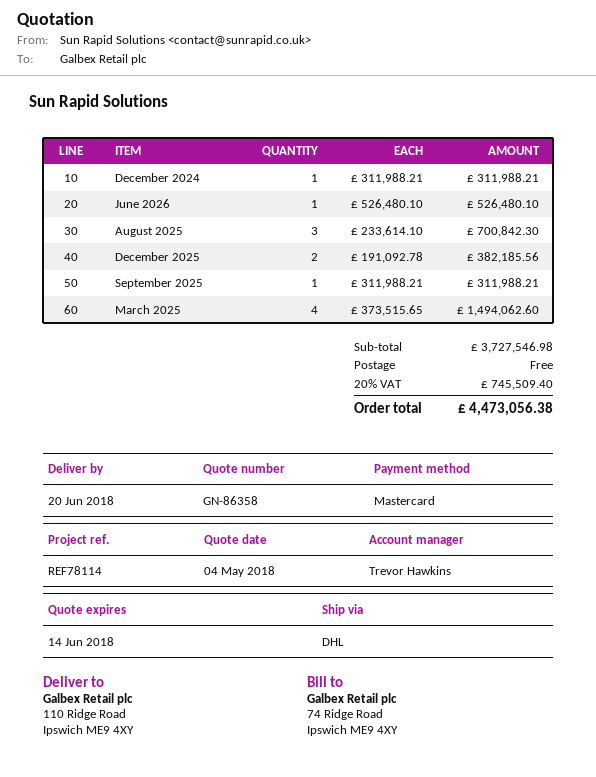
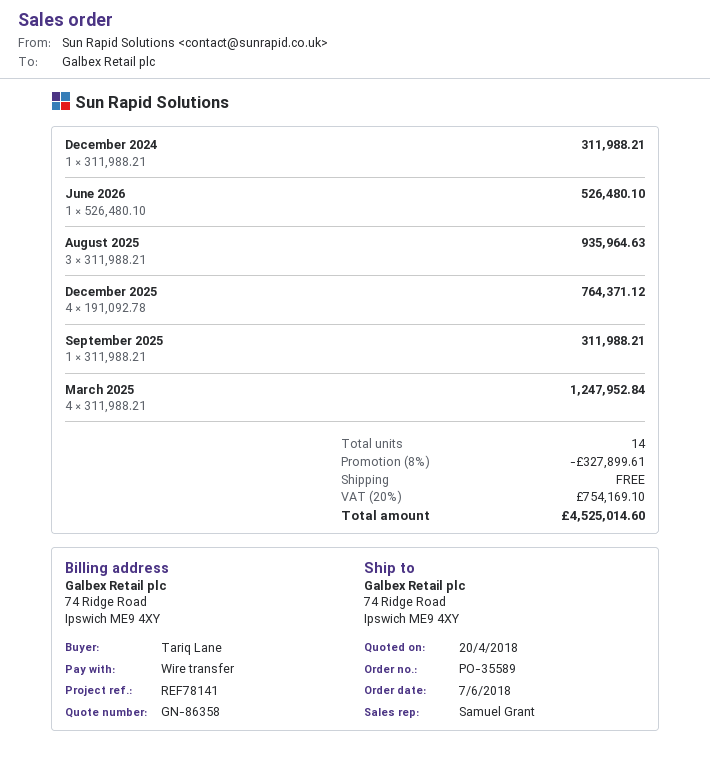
quote date: 2018-05-04 -> 2018-04-20
reference: REF78114 -> REF78141
sales rep: Trevor Hawkins -> Samuel Grant
payment method: Mastercard -> bank transfer
ship to: 110 Ridge Road, Ipswich ME9 4XY -> 74 Ridge Road, Ipswich ME9 4XY
August 2025: 3 x 233614.10 = 700842.30 -> 3 x 311988.21 = 935964.63
December 2025: 2 x 191092.78 = 382185.56 -> 4 x 191092.78 = 764371.12
March 2025: 4 x 373515.65 = 1494062.60 -> 4 x 311988.21 = 1247952.84
discount: none -> 8% = 327899.61
tax: 20% = 745509.40 -> 20% = 754169.10
total: 4473056.38 -> 4525014.60

